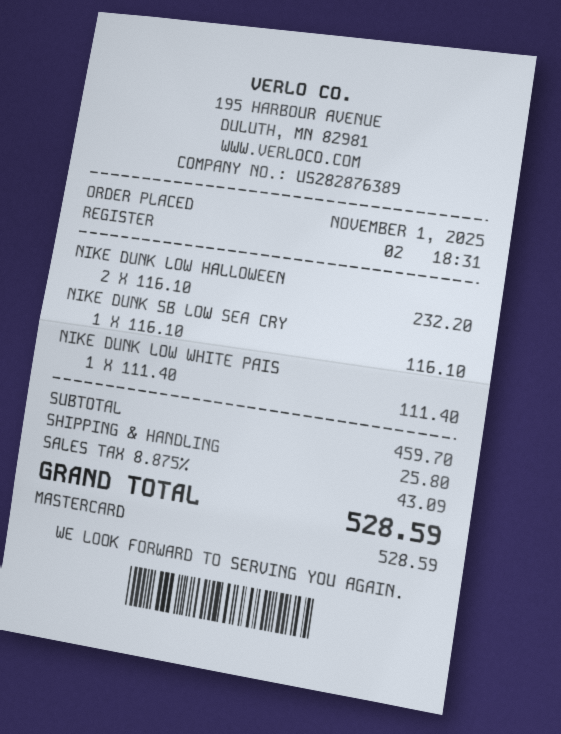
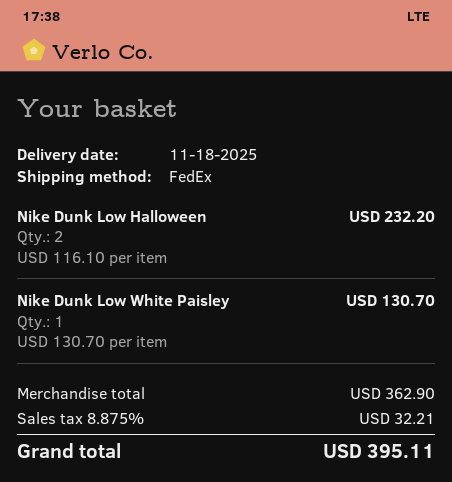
NIKE DUNK SB LOW SEA CRY: 1 x 116.10 = 116.10 -> none
NIKE DUNK LOW WHITE PAIS: 1 x 111.40 = 111.40 -> 1 x 130.70 = 130.70
subtotal: 459.70 -> 362.90
shipping: 25.80 -> none
tax: 8.875% = 43.09 -> 8.875% = 32.21
total: 528.59 -> 395.11

